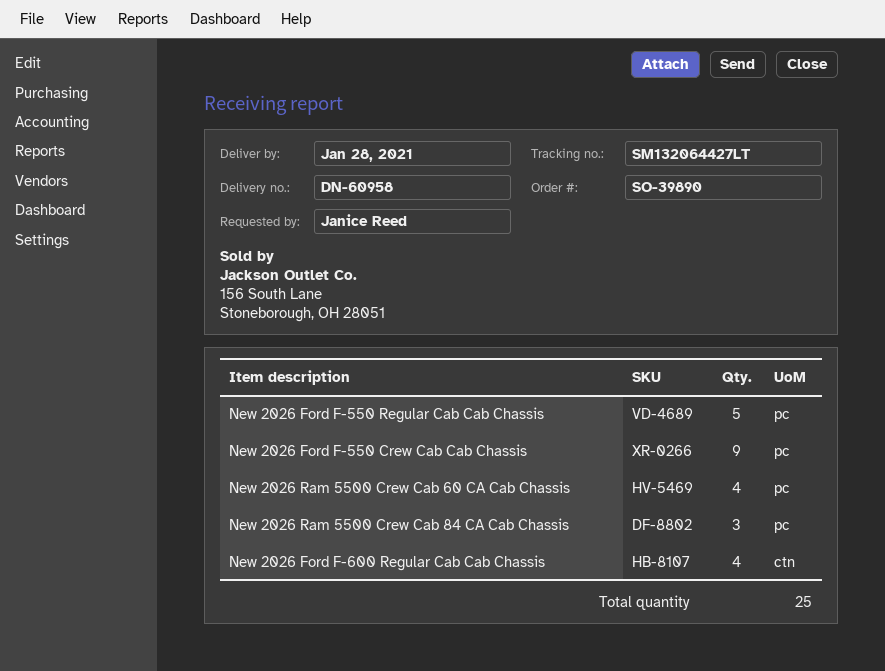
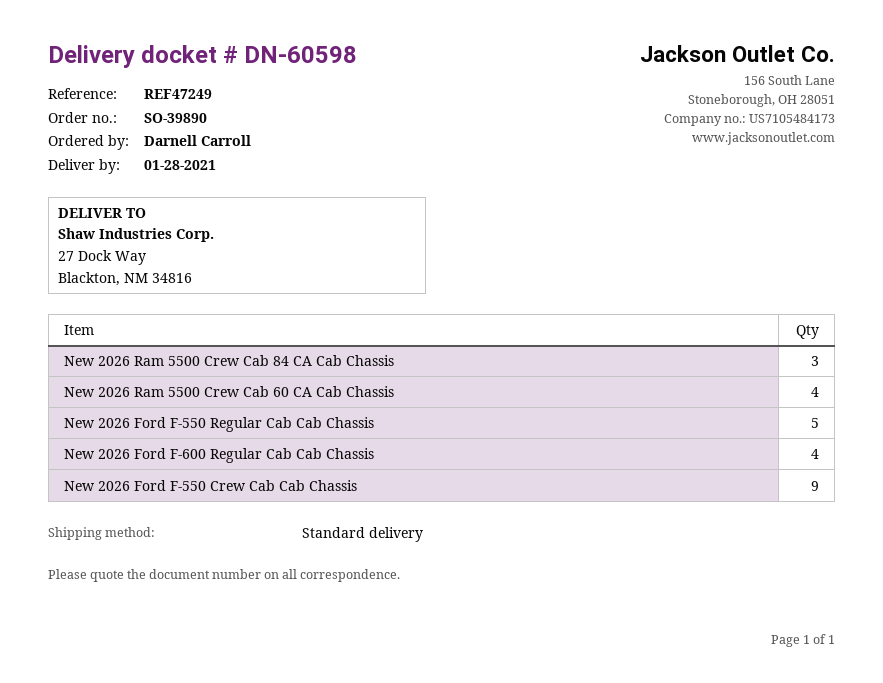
delivery note number: DN-60958 -> DN-60598
ordered by: Janice Reed -> Darnell Carroll

